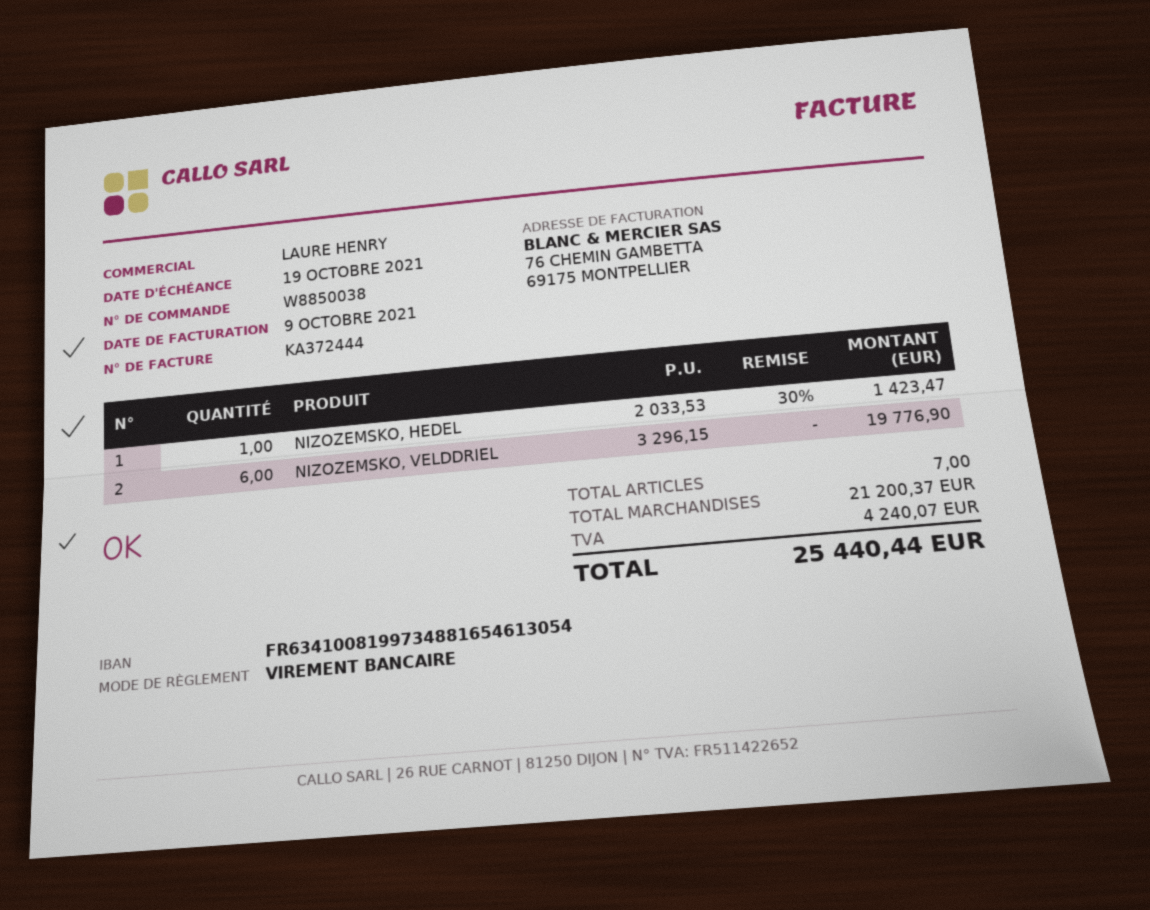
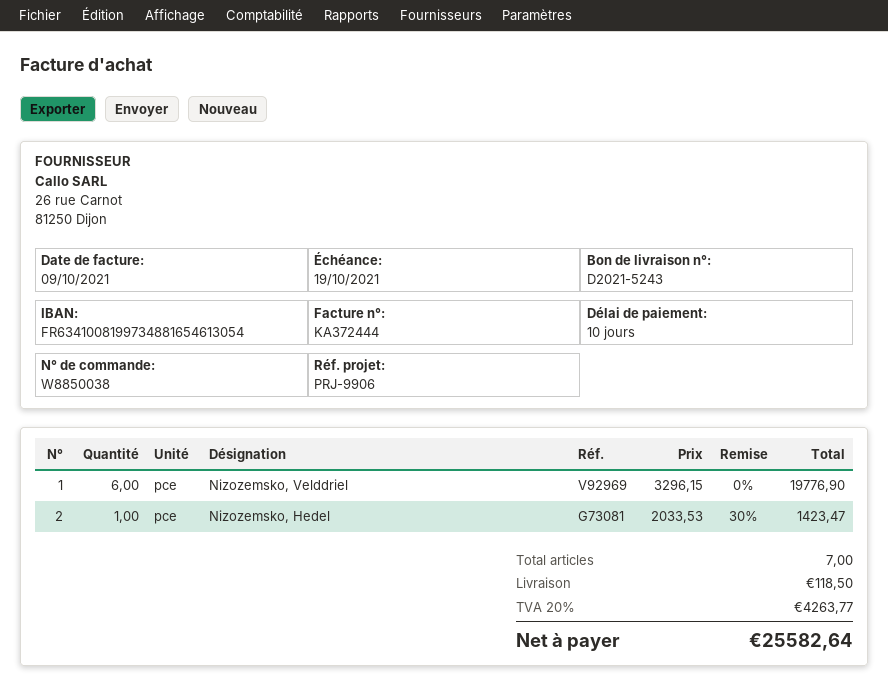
shipping: none -> 118.50
tax: 4240.07 -> 4263.77
total: 25440.44 -> 25582.64

